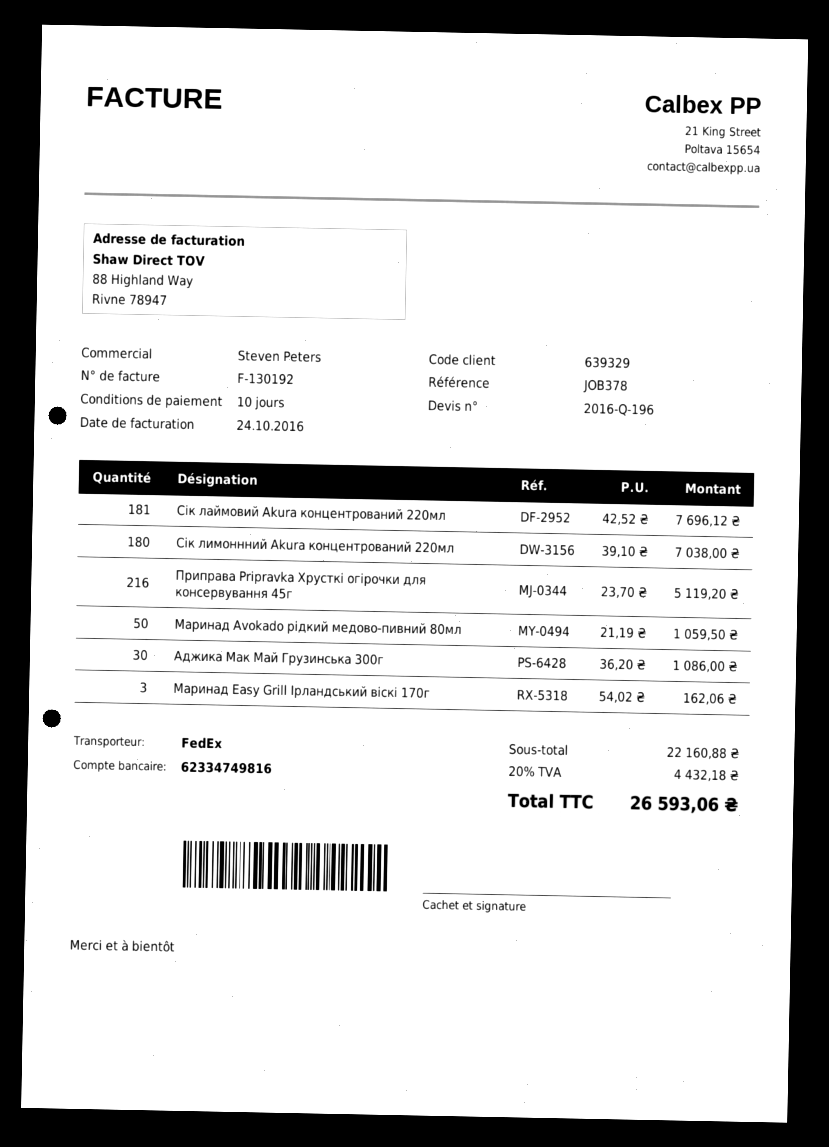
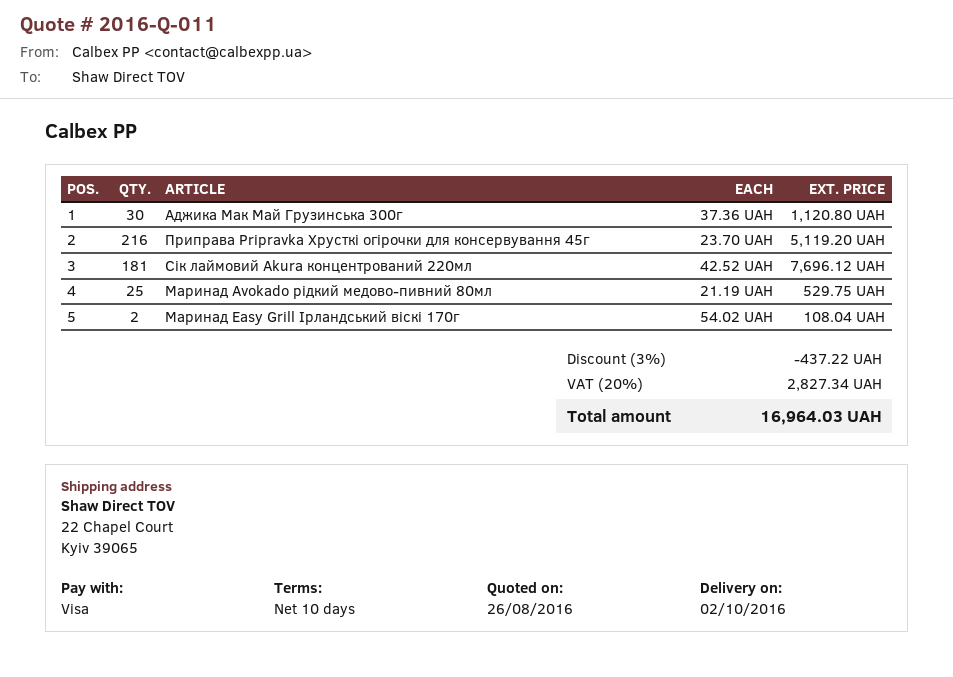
quote number: 2016-Q-196 -> 2016-Q-011
Сік лимоннний Akura концентрований 220мл: 180 x 39.10 = 7038.00 -> none
Маринад Avokado рідкий медово-пивний 80мл: 50 x 21.19 = 1059.50 -> 25 x 21.19 = 529.75
Аджика Мак Май Грузинська 300г: 30 x 36.20 = 1086.00 -> 30 x 37.36 = 1120.80
Маринад Easy Grill Ірландський віскі 170г: 3 x 54.02 = 162.06 -> 2 x 54.02 = 108.04
discount: none -> 3% = 437.22
tax: 20% = 4432.18 -> 20% = 2827.34
total: 26593.06 -> 16964.03

